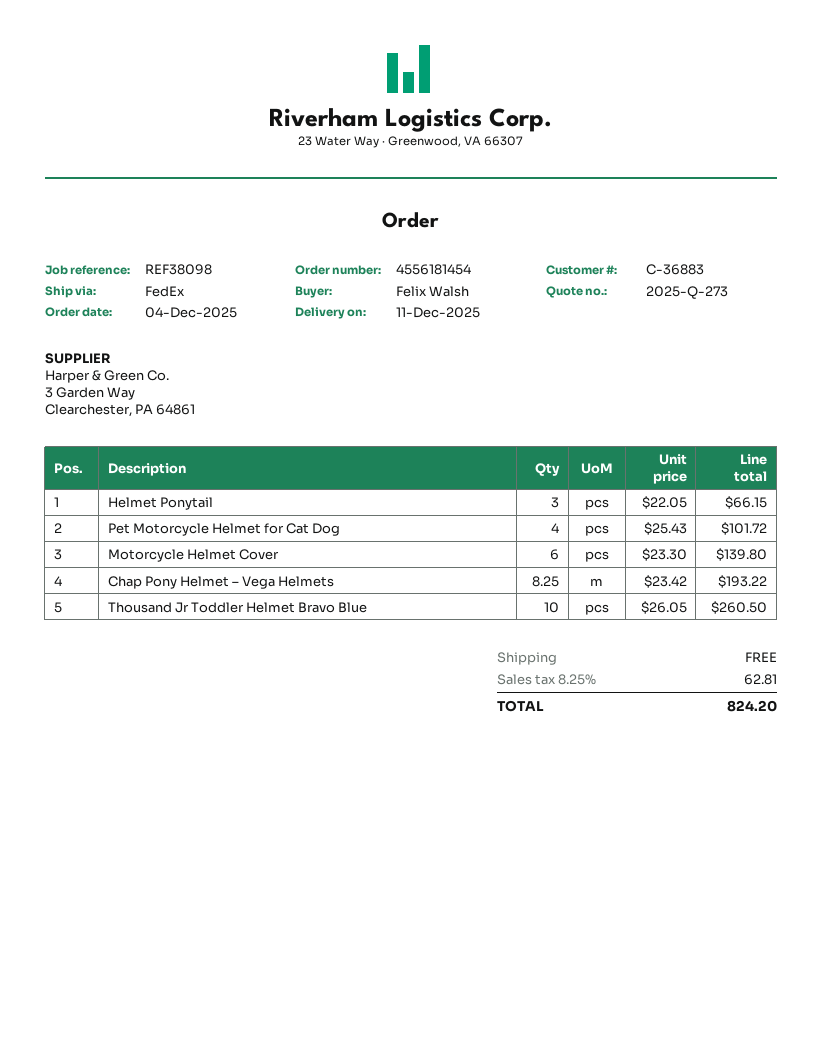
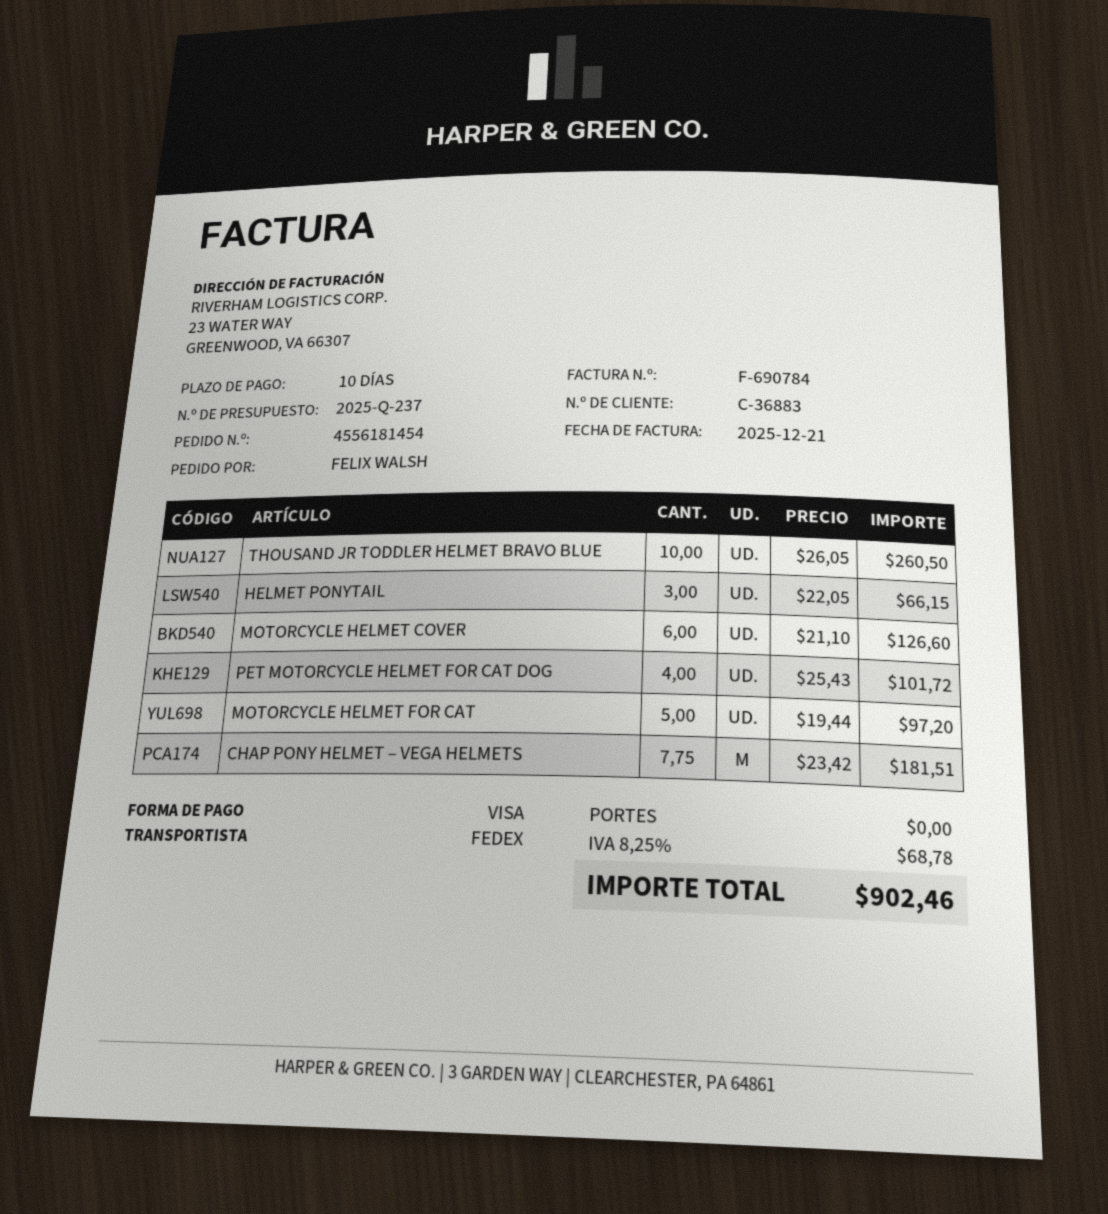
quote number: 2025-Q-273 -> 2025-Q-237
Motorcycle Helmet Cover: 6 x 23.30 = 139.80 -> 6 x 21.10 = 126.60
Chap Pony Helmet – Vega Helmets: 8.25 x 23.42 = 193.22 -> 7.75 x 23.42 = 181.51
MOTORCYCLE HELMET FOR CAT: none -> 5 x 19.44 = 97.20
tax: 8.25% = 62.81 -> 8.25% = 68.78
total: 824.20 -> 902.46

